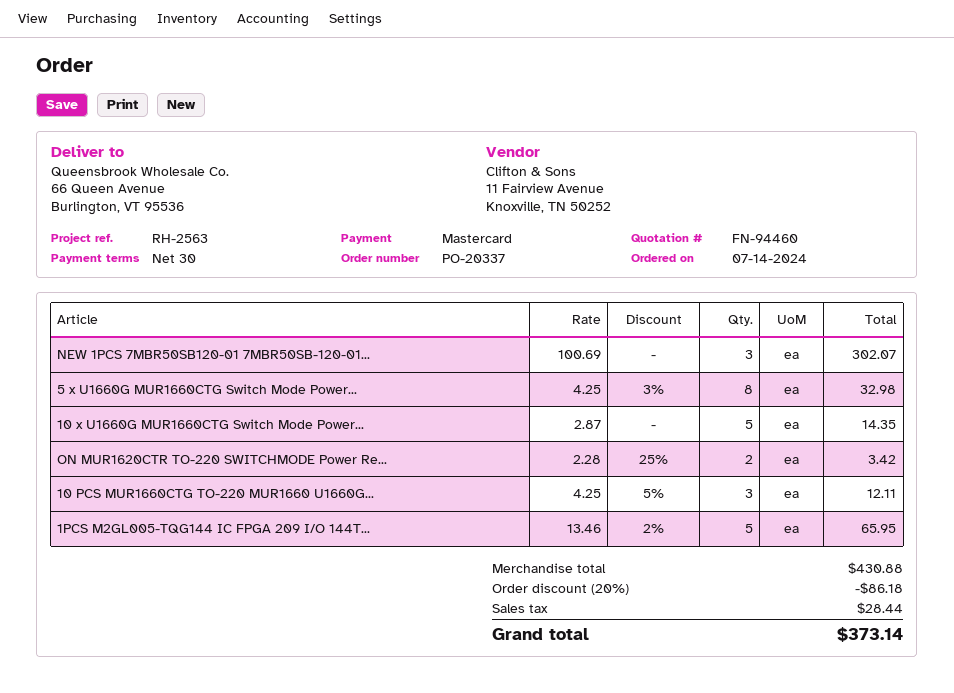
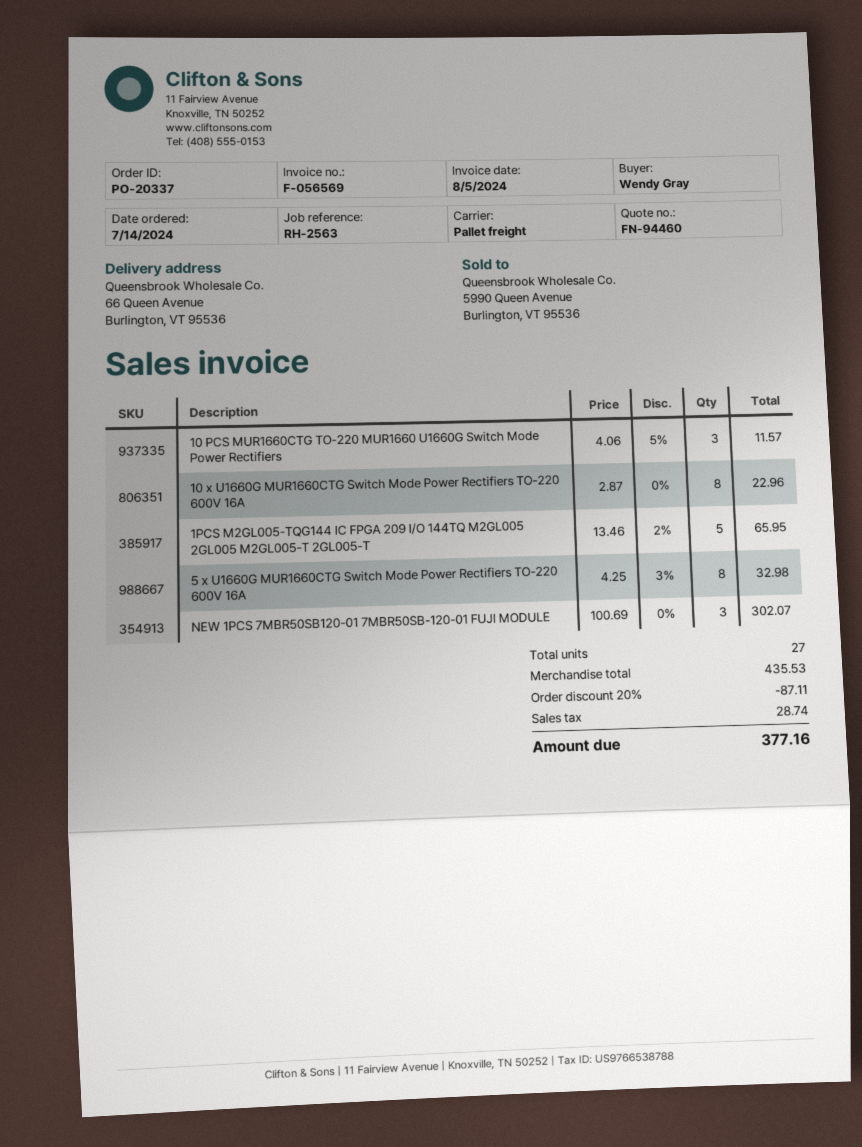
10 x U1660G MUR1660CTG Switch Mode Power...: 5 x 2.87 = 14.35 -> 8 x 2.87 = 22.96
ON MUR1620CTR TO-220 SWITCHMODE Power Re...: 2 x 2.28 - 25% = 3.42 -> none
10 PCS MUR1660CTG TO-220 MUR1660 U1660G...: 3 x 4.25 - 5% = 12.11 -> 3 x 4.06 - 5% = 11.57
subtotal: 430.88 -> 435.53
discount: 20% = 86.18 -> 20% = 87.11
tax: 28.44 -> 28.74
total: 373.14 -> 377.16

